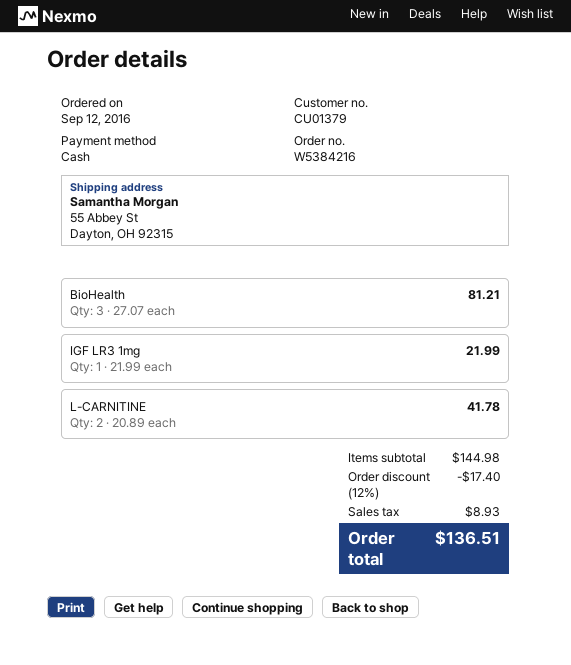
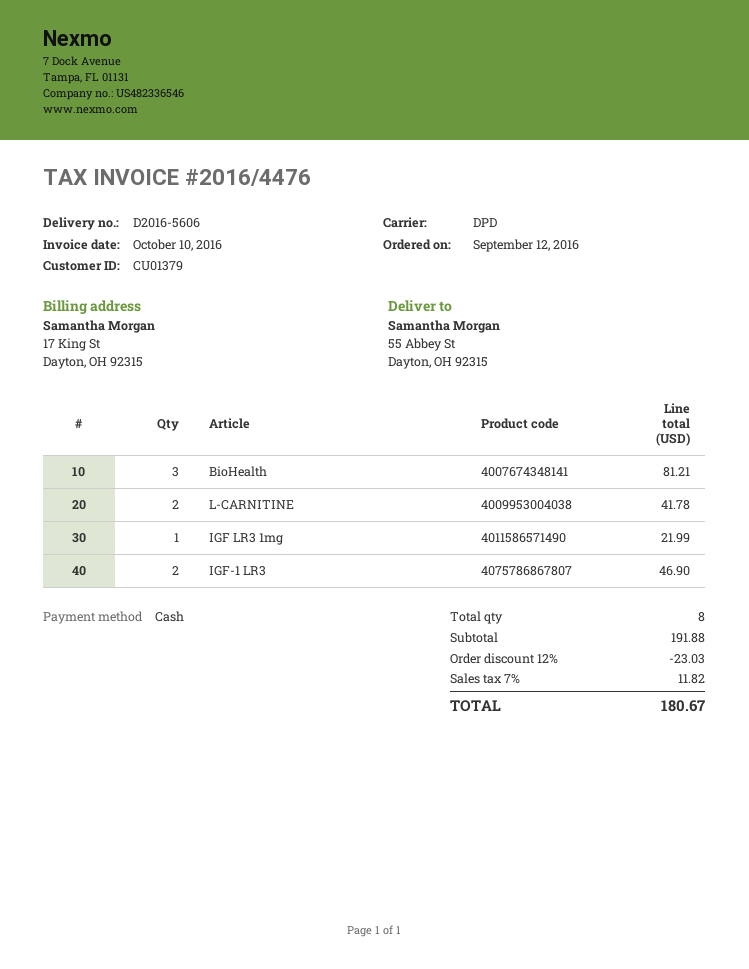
IGF-1 LR3: none -> 2 for 46.90
subtotal: 144.98 -> 191.88
discount: 12% = 17.40 -> 12% = 23.03
tax: 8.93 -> 11.82
total: 136.51 -> 180.67

